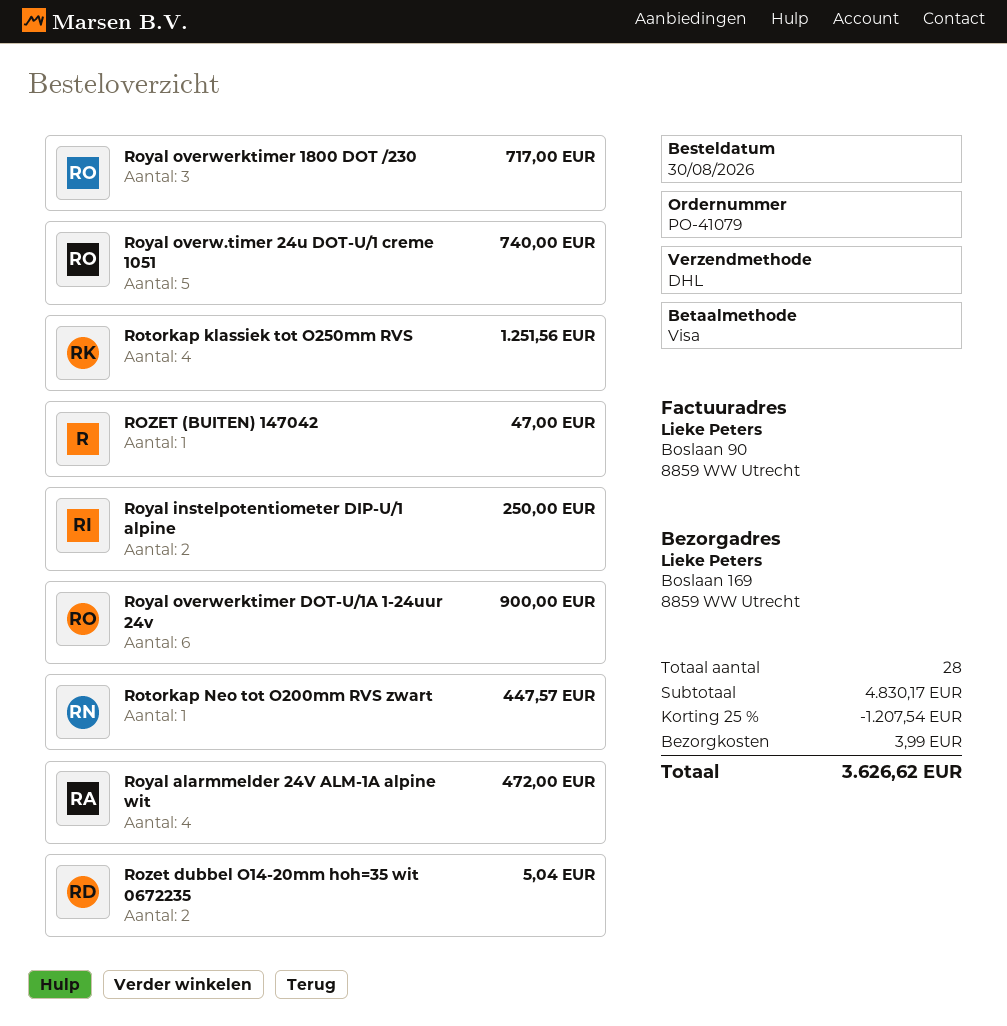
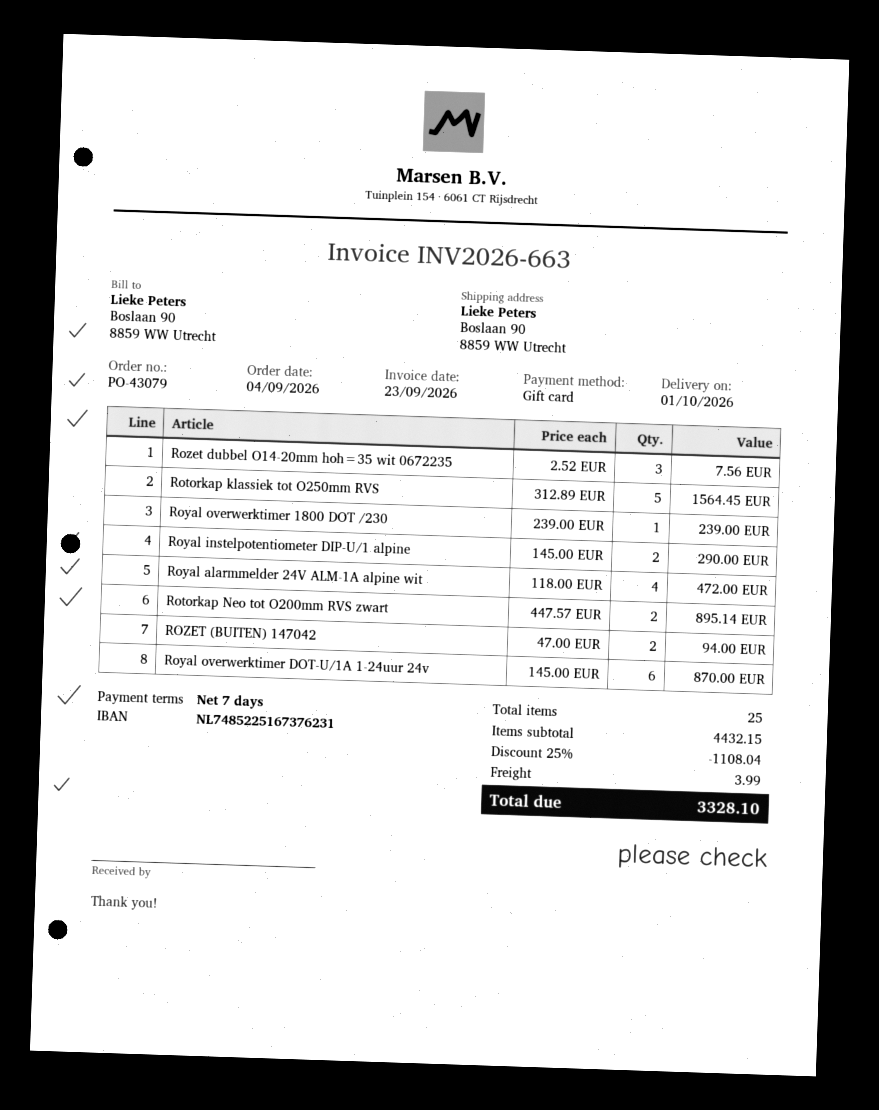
order number: PO-41079 -> PO-43079
order date: 2026-08-30 -> 2026-09-04
payment method: Visa -> gift card
ship to: Boslaan 169, 8859 WW Utrecht -> Boslaan 90, 8859 WW Utrecht
Royal overwerktimer 1800 DOT /230: 3 for 717.00 -> 1 for 239.00
Royal overw.timer 24u DOT-U/1 creme 1051: 5 for 740.00 -> none
Rotorkap klassiek tot O250mm RVS: 4 for 1251.56 -> 5 for 1564.45
ROZET (BUITEN) 147042: 1 for 47.00 -> 2 for 94.00
Royal instelpotentiometer DIP-U/1 alpine: 2 for 250.00 -> 2 for 290.00
Royal overwerktimer DOT-U/1A 1-24uur 24v: 6 for 900.00 -> 6 for 870.00
Rotorkap Neo tot O200mm RVS zwart: 1 for 447.57 -> 2 for 895.14
Rozet dubbel O14-20mm hoh=35 wit 0672235: 2 for 5.04 -> 3 for 7.56
total quantity: 28 -> 25
subtotal: 4830.17 -> 4432.15
discount: 25% = 1207.54 -> 25% = 1108.04
total: 3626.62 -> 3328.10

